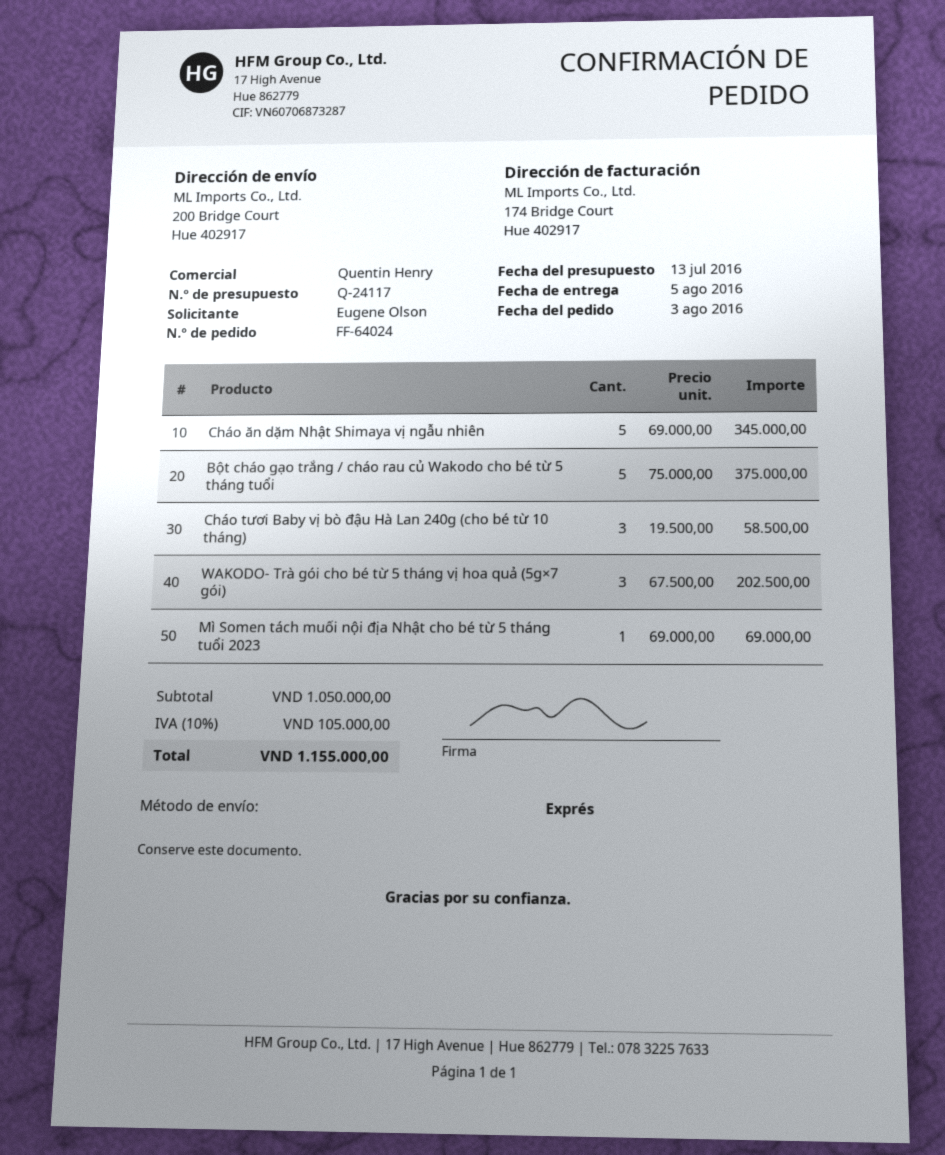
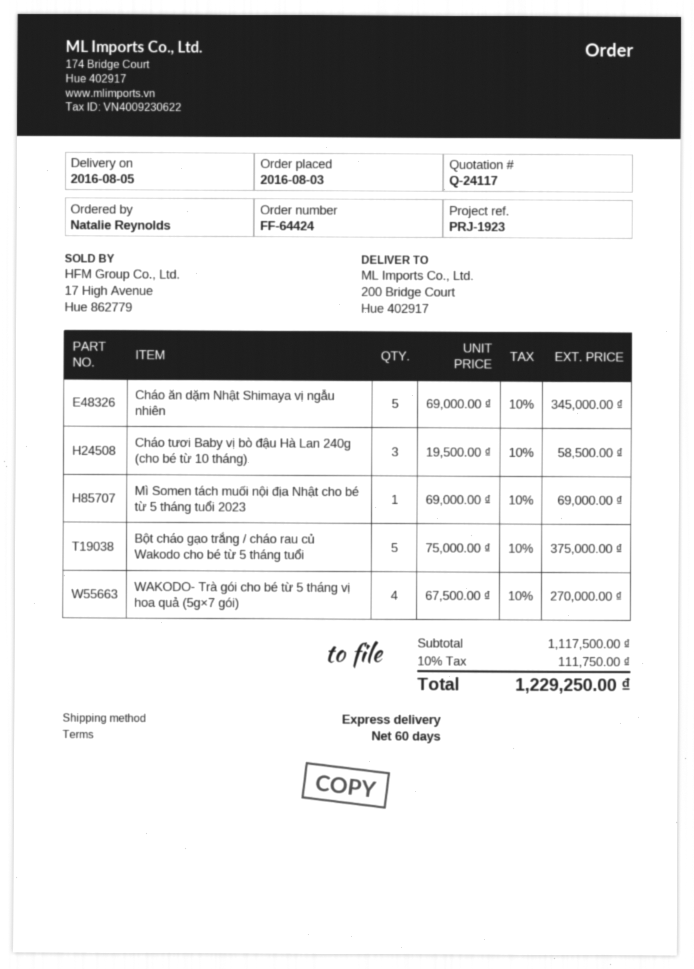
order number: FF-64024 -> FF-64424
ordered by: Eugene Olson -> Natalie Reynolds
WAKODO- Trà gói cho bé từ 5 tháng vị hoa quả (5g×7 gói): 3 x 67500.00 = 202500.00 -> 4 x 67500.00 = 270000.00
subtotal: 1050000.00 -> 1117500.00
tax: 10% = 105000.00 -> 10% = 111750.00
total: 1155000.00 -> 1229250.00

